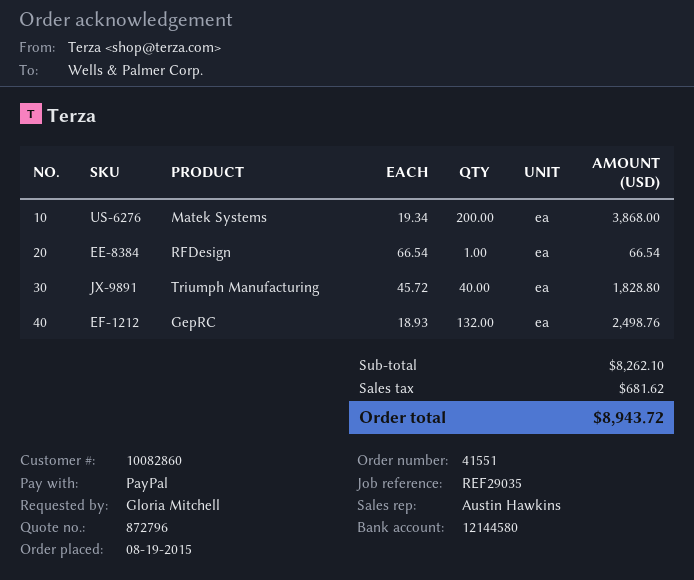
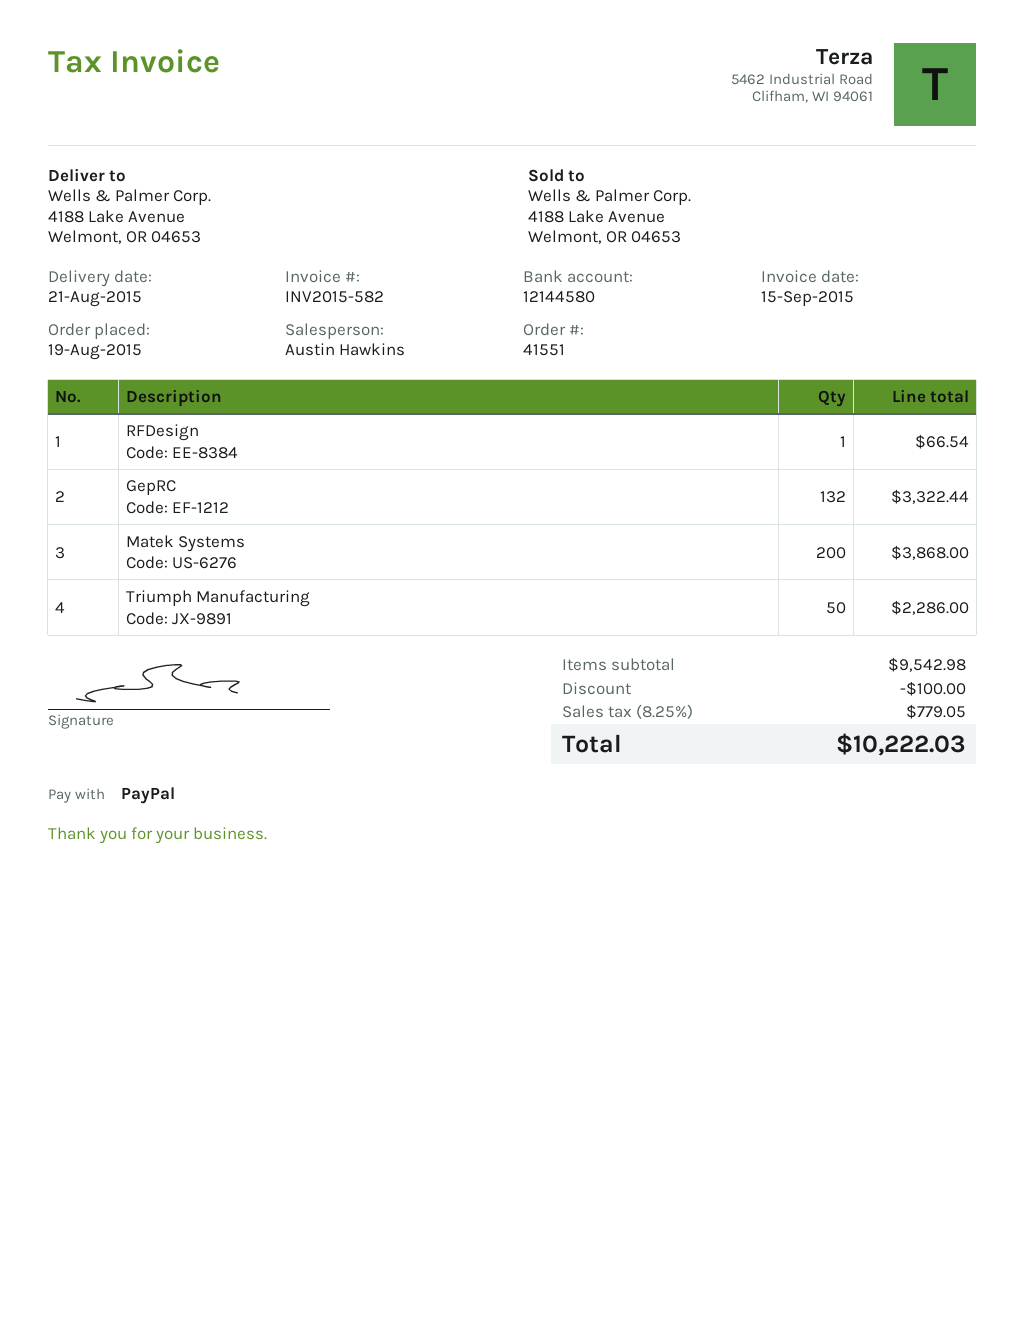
Triumph Manufacturing: 40 for 1828.80 -> 50 for 2286.00
GepRC: 132 for 2498.76 -> 132 for 3322.44
subtotal: 8262.10 -> 9542.98
discount: none -> 100.00
tax: 681.62 -> 779.05
total: 8943.72 -> 10222.03

